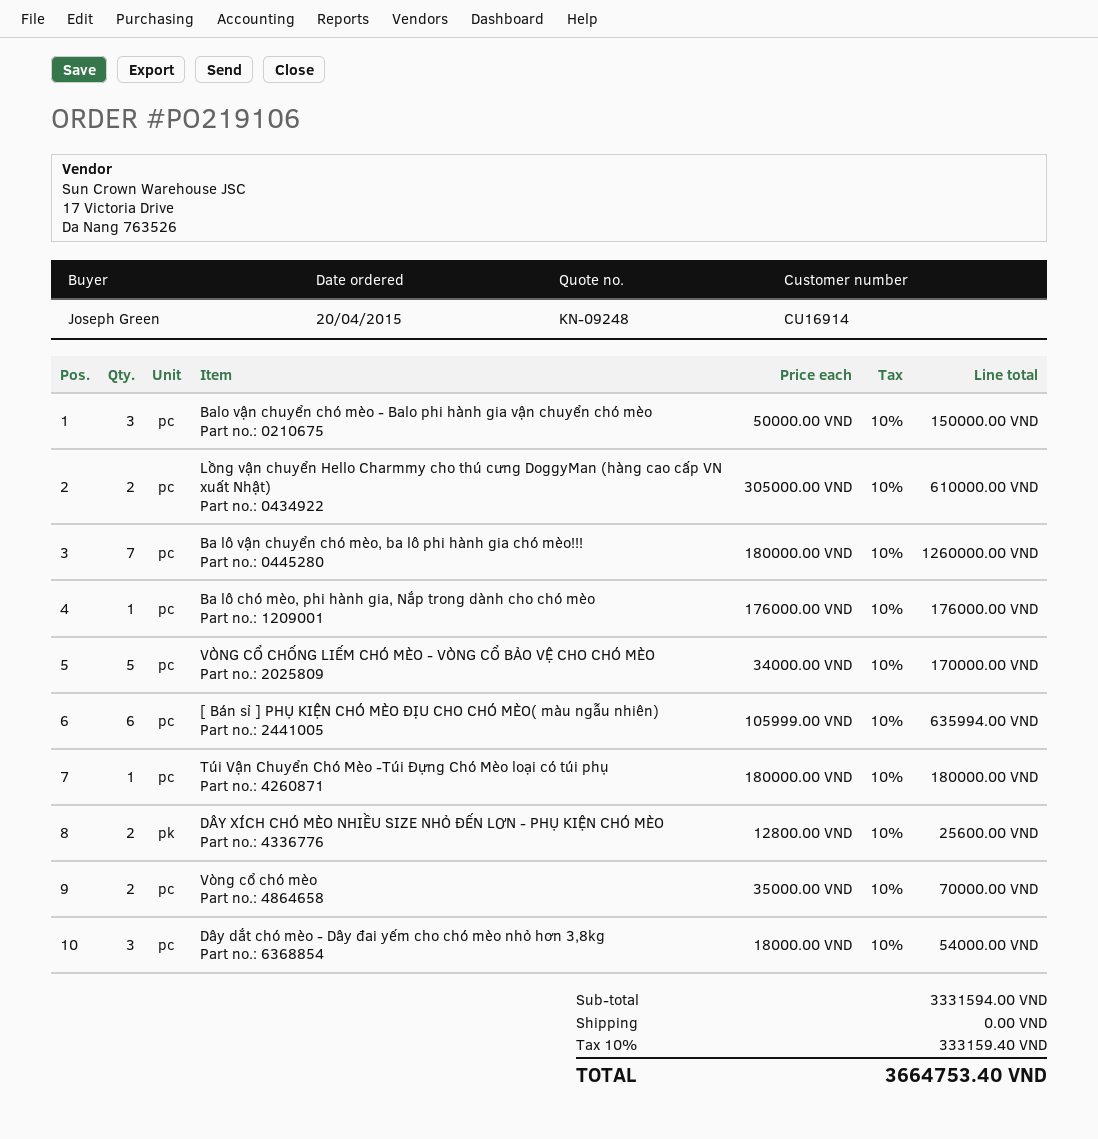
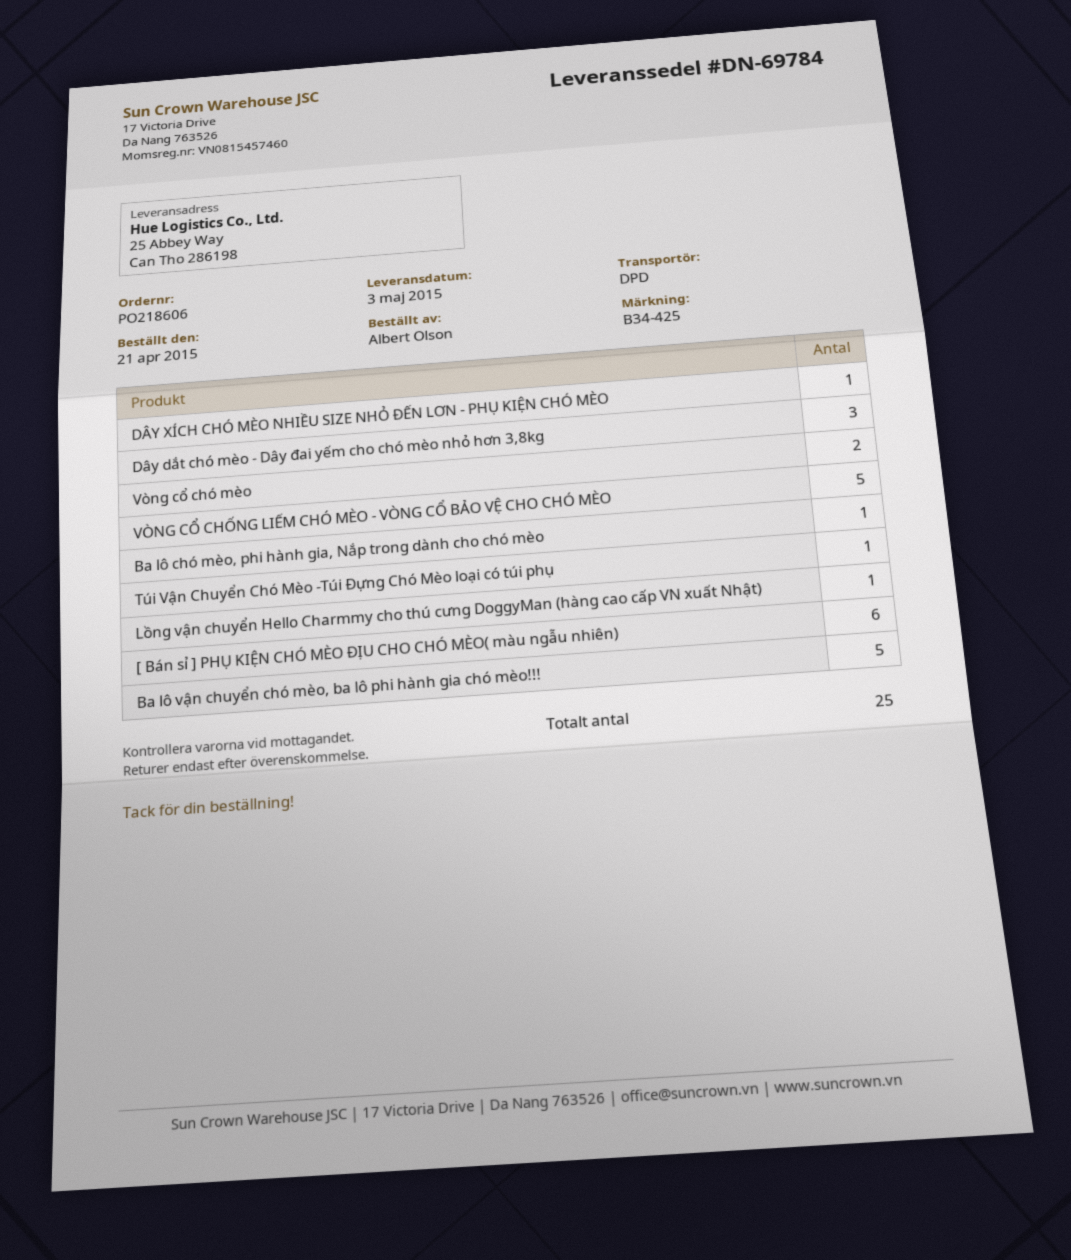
order number: PO219106 -> PO218606
order date: 2015-04-20 -> 2015-04-21
ordered by: Joseph Green -> Albert Olson
Balo vận chuyển chó mèo - Balo phi hành gia vận chuyển chó mèo: 3 -> none
Lồng vận chuyển Hello Charmmy cho thú cưng DoggyMan (hàng cao cấp VN xuất Nhật): 2 -> 1
Ba lô vận chuyển chó mèo, ba lô phi hành gia chó mèo!!!: 7 -> 5
DÂY XÍCH CHÓ MÈO NHIỀU SIZE NHỎ ĐẾN LƠN - PHỤ KIỆN CHÓ MÈO: 2 -> 1

